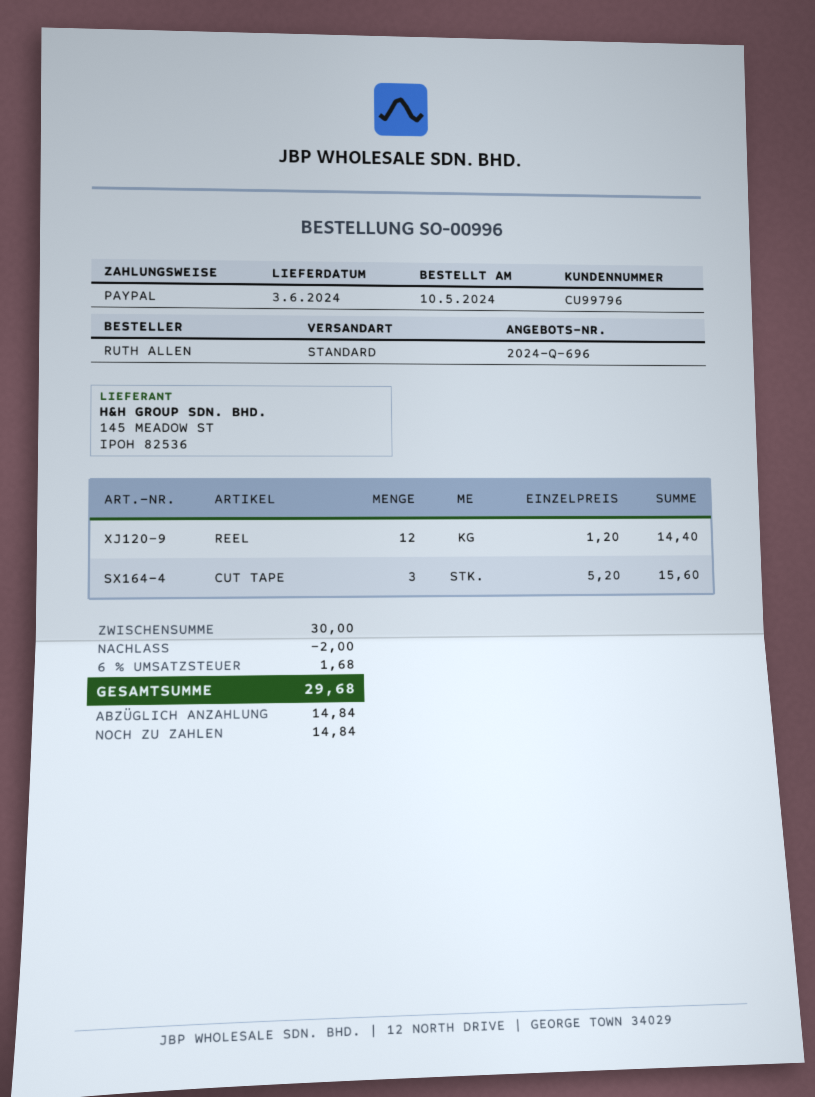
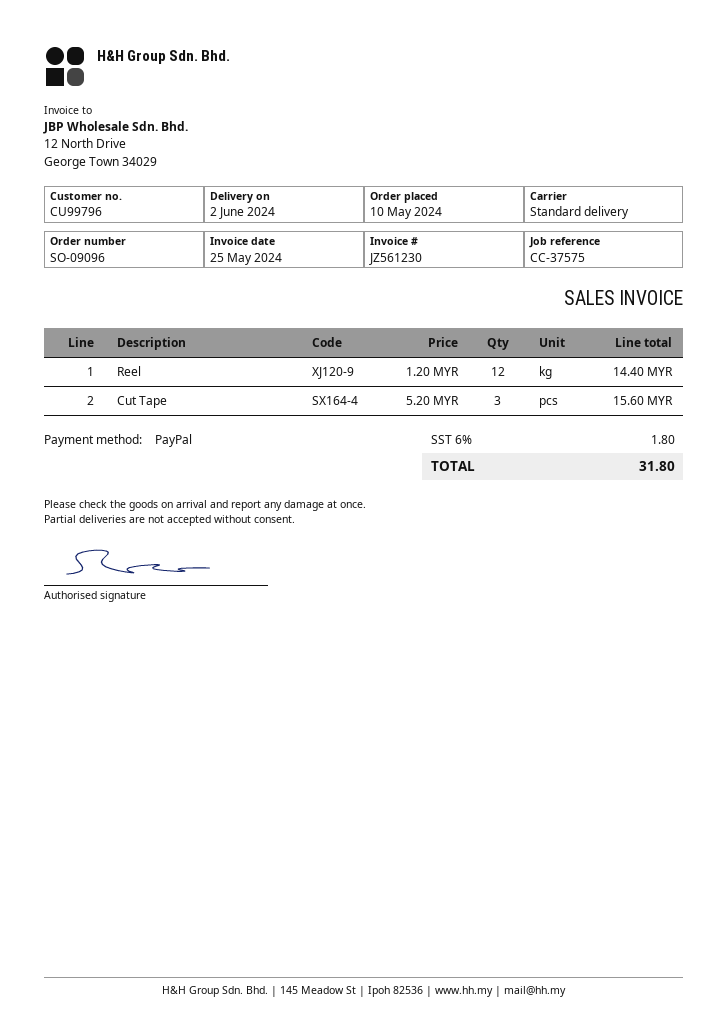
order number: SO-00996 -> SO-09096
delivery date: 2024-06-03 -> 2024-06-02
discount: 2.00 -> none
tax: 6% = 1.68 -> 6% = 1.80
total: 29.68 -> 31.80

